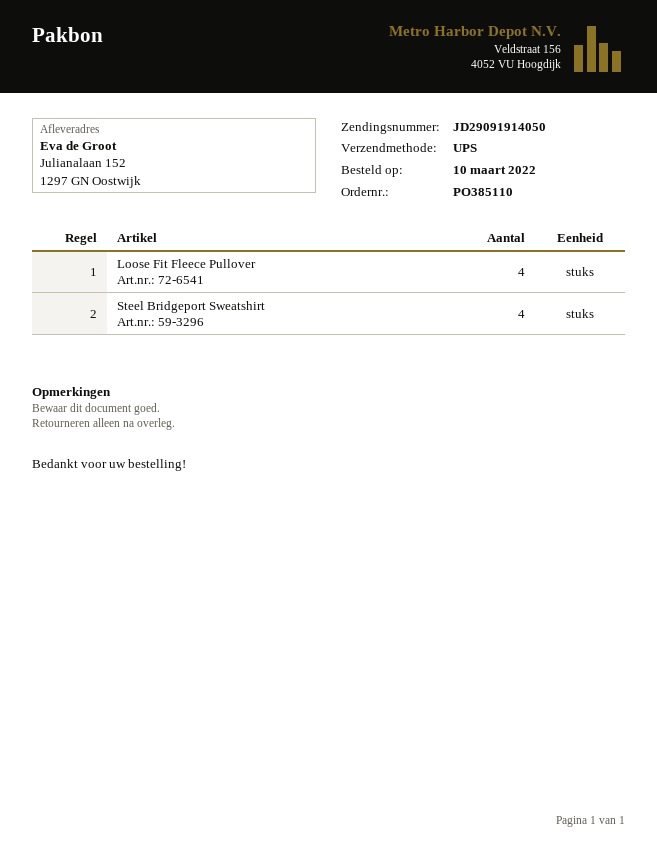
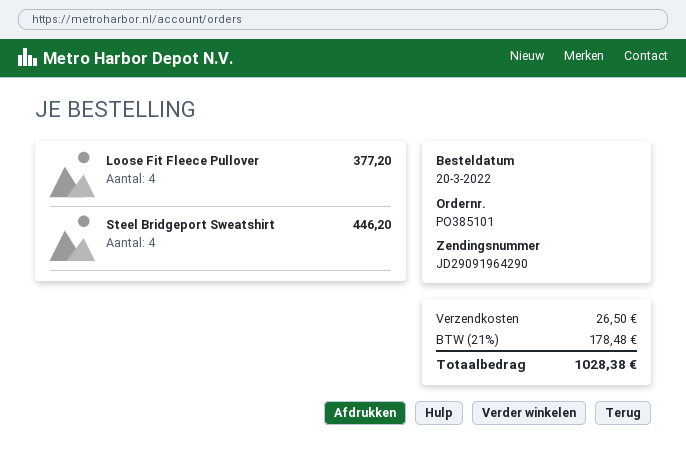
order number: PO385110 -> PO385101
order date: 2022-03-10 -> 2022-03-20
tracking number: JD29091914050 -> JD29091964290

